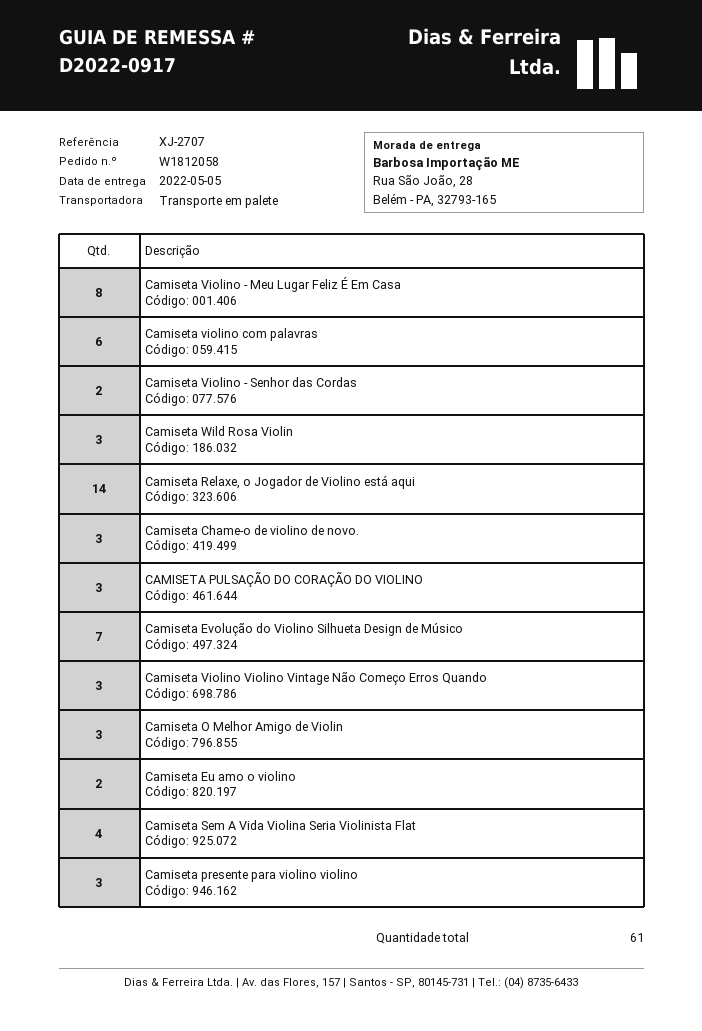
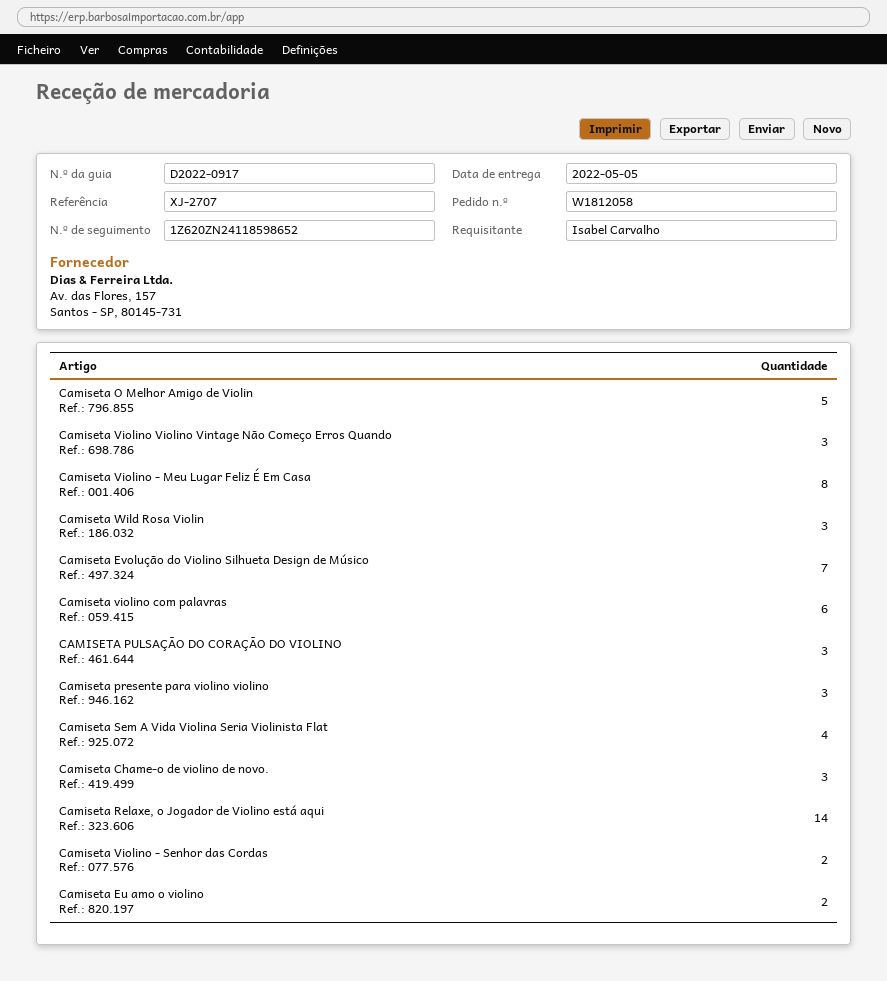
Camiseta O Melhor Amigo de Violin: 3 -> 5

